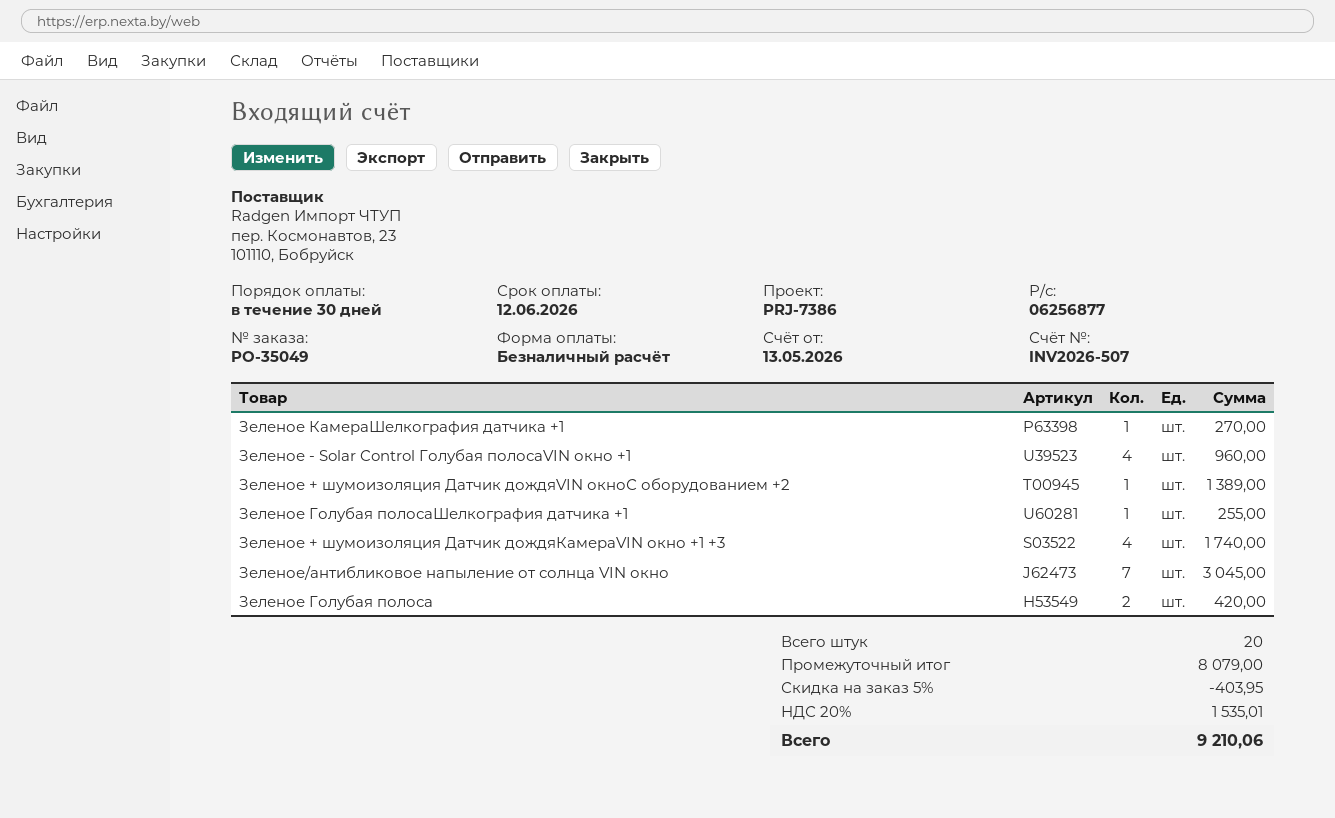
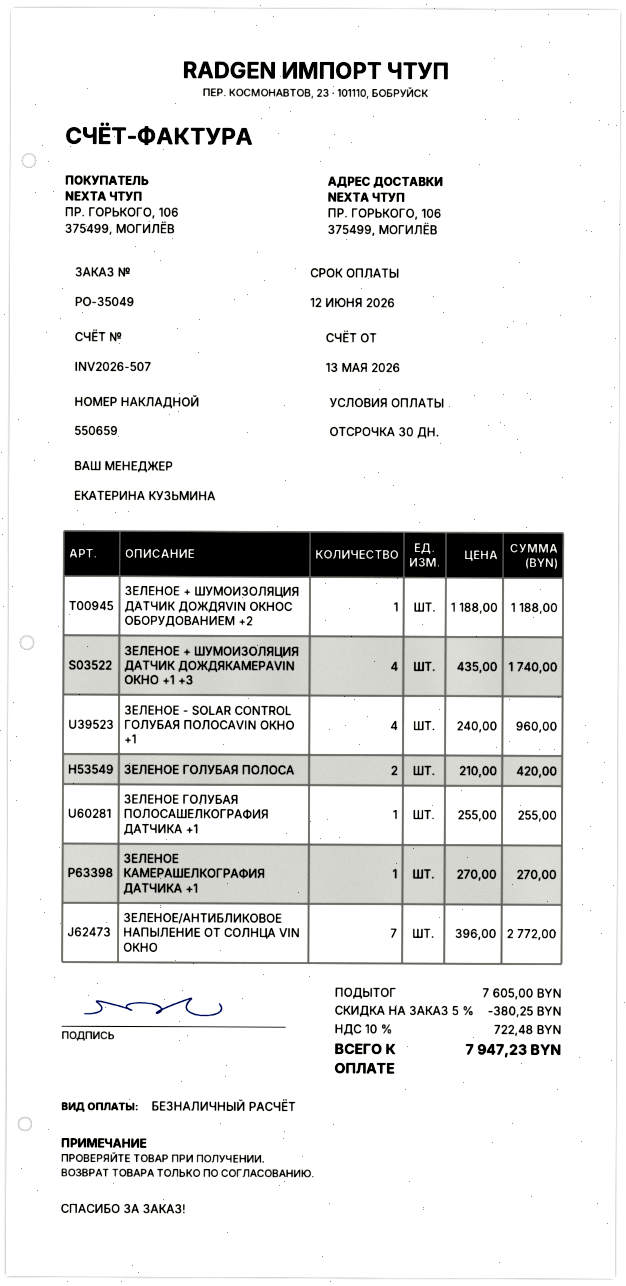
Зеленое + шумоизоляция Датчик дождяVIN окноС оборудованием +2: 1 for 1389.00 -> 1 for 1188.00
Зеленое/антибликовое напыление от солнца VIN окно: 7 for 3045.00 -> 7 for 2772.00
subtotal: 8079.00 -> 7605.00
discount: 5% = 403.95 -> 5% = 380.25
tax: 20% = 1535.01 -> 10% = 722.48
total: 9210.06 -> 7947.23

